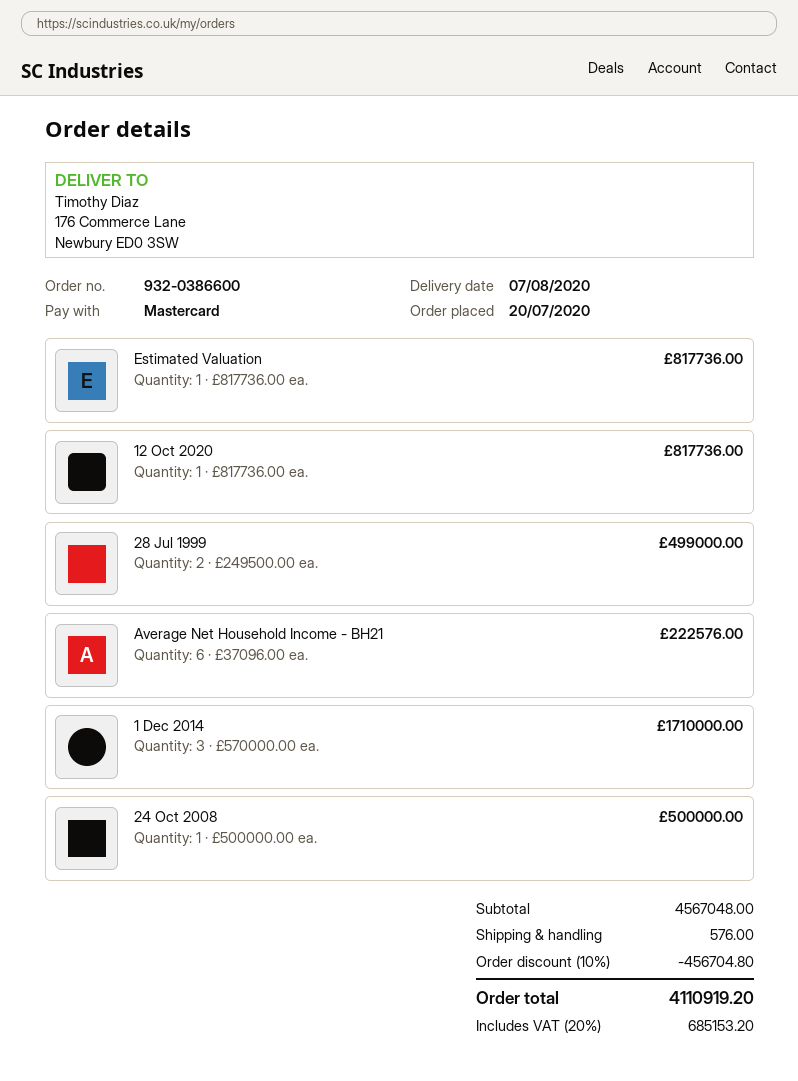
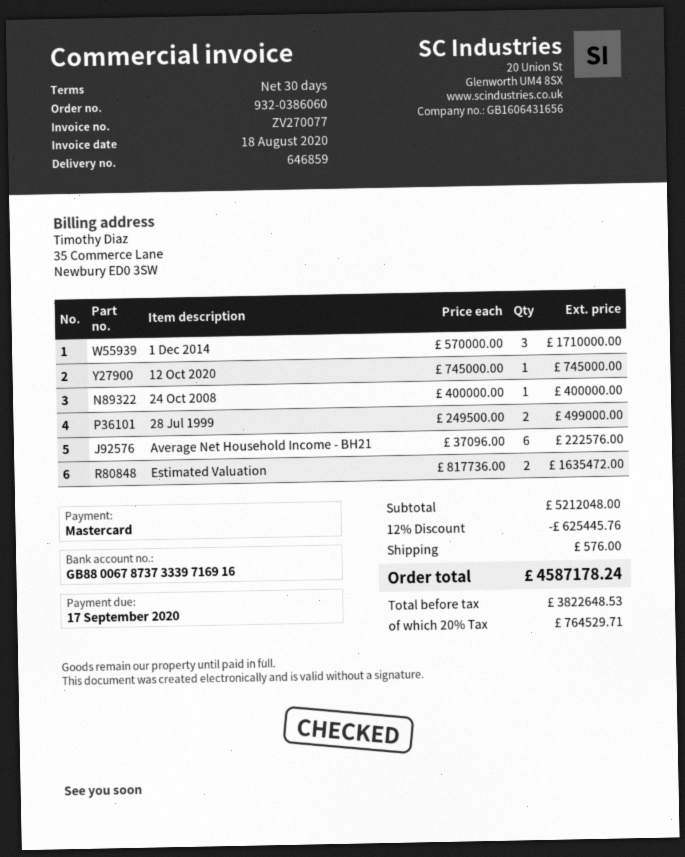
order number: 932-0386600 -> 932-0386060
Estimated Valuation: 1 x 817736.00 = 817736.00 -> 2 x 817736.00 = 1635472.00
12 Oct 2020: 1 x 817736.00 = 817736.00 -> 1 x 745000.00 = 745000.00
24 Oct 2008: 1 x 500000.00 = 500000.00 -> 1 x 400000.00 = 400000.00
subtotal: 4567048.00 -> 5212048.00
discount: 10% = 456704.80 -> 12% = 625445.76
tax: 20% = 685153.20 -> 20% = 764529.71
total: 4110919.20 -> 4587178.24

